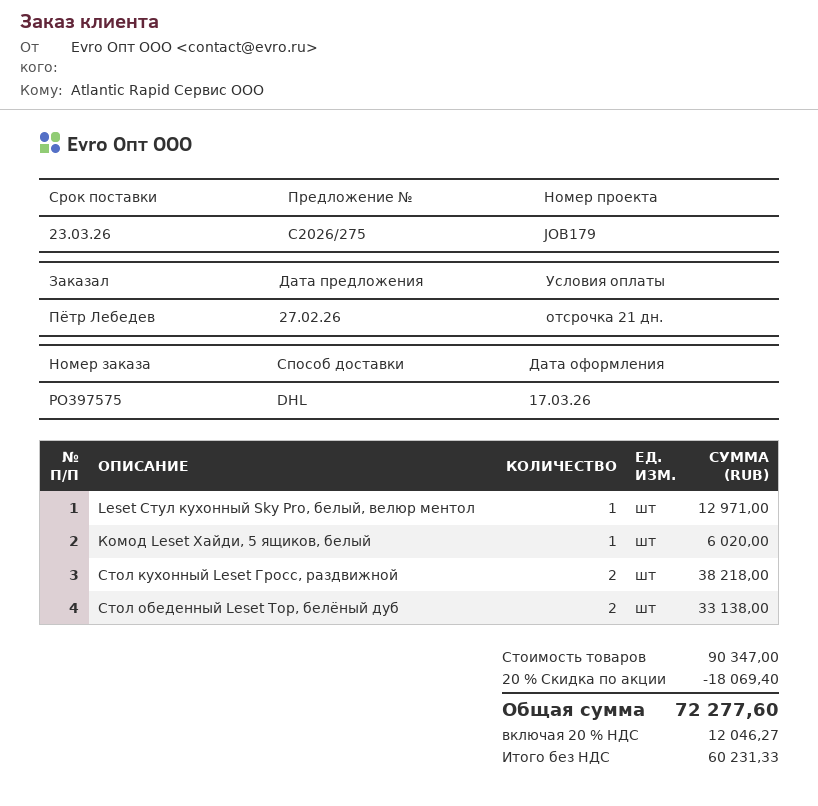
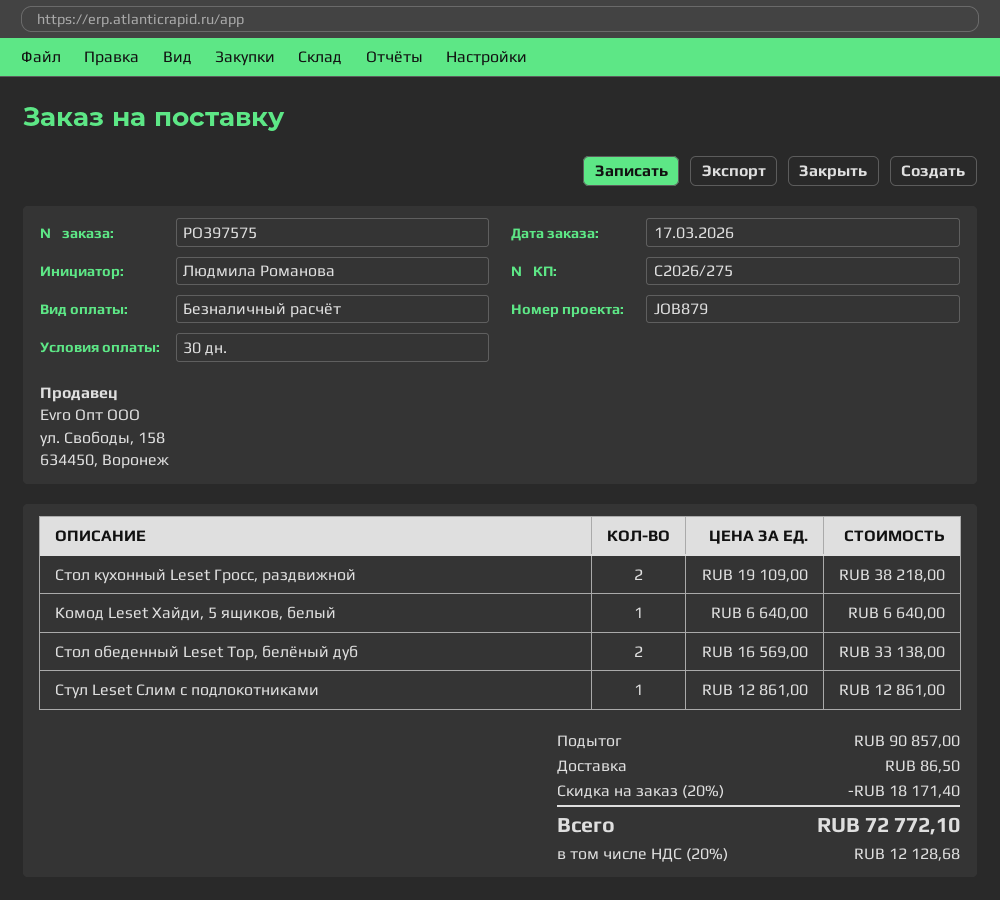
payment terms: 21 days -> 30 days
reference: JOB179 -> JOB879
ordered by: Пётр Лебедев -> Людмила Романова
Leset Стул кухонный Sky Pro, белый, велюр ментол: 1 for 12971.00 -> none
Комод Leset Хайди, 5 ящиков, белый: 1 for 6020.00 -> 1 for 6640.00
Стул Leset Слим с подлокотниками: none -> 1 for 12861.00
subtotal: 90347.00 -> 90857.00
discount: 20% = 18069.40 -> 20% = 18171.40
shipping: none -> 86.50
tax: 20% = 12046.27 -> 20% = 12128.68
total: 72277.60 -> 72772.10

